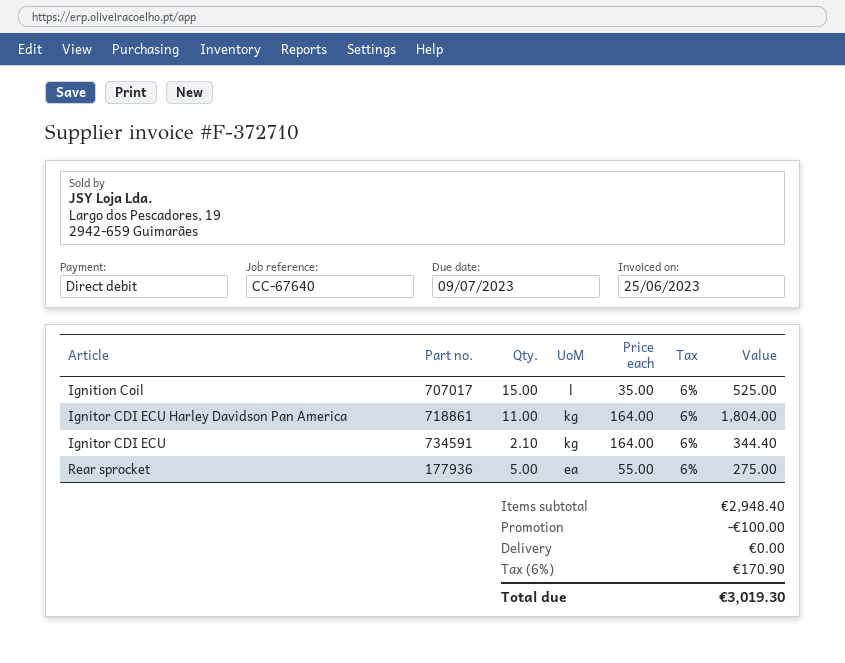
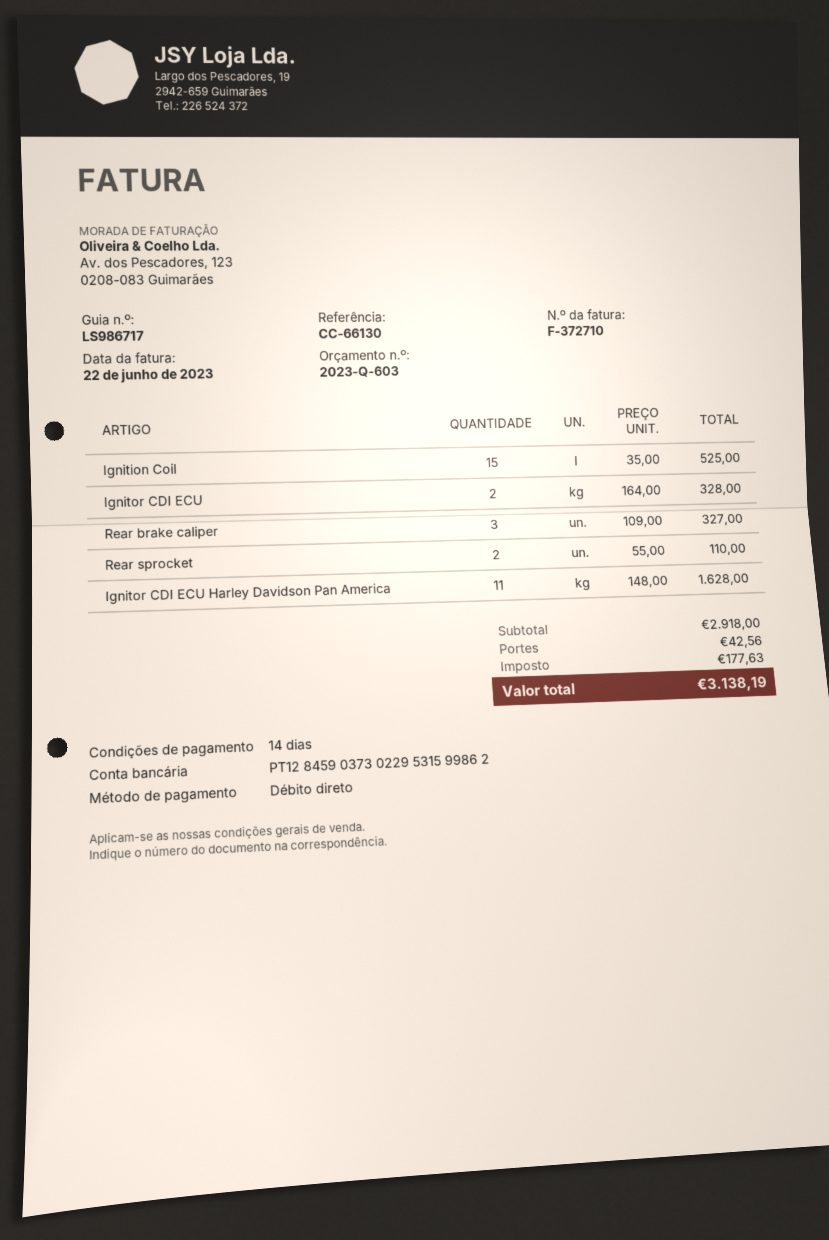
invoice date: 2023-06-25 -> 2023-06-22
reference: CC-67640 -> CC-66130
Ignitor CDI ECU Harley Davidson Pan America: 11 x 164.00 = 1804.00 -> 11 x 148.00 = 1628.00
Ignitor CDI ECU: 2.1 x 164.00 = 344.40 -> 2 x 164.00 = 328.00
Rear sprocket: 5 x 55.00 = 275.00 -> 2 x 55.00 = 110.00
Rear brake caliper: none -> 3 x 109.00 = 327.00
subtotal: 2948.40 -> 2918.00
discount: 100.00 -> none
shipping: 0.00 -> 42.56
tax: 170.90 -> 177.63
total: 3019.30 -> 3138.19

